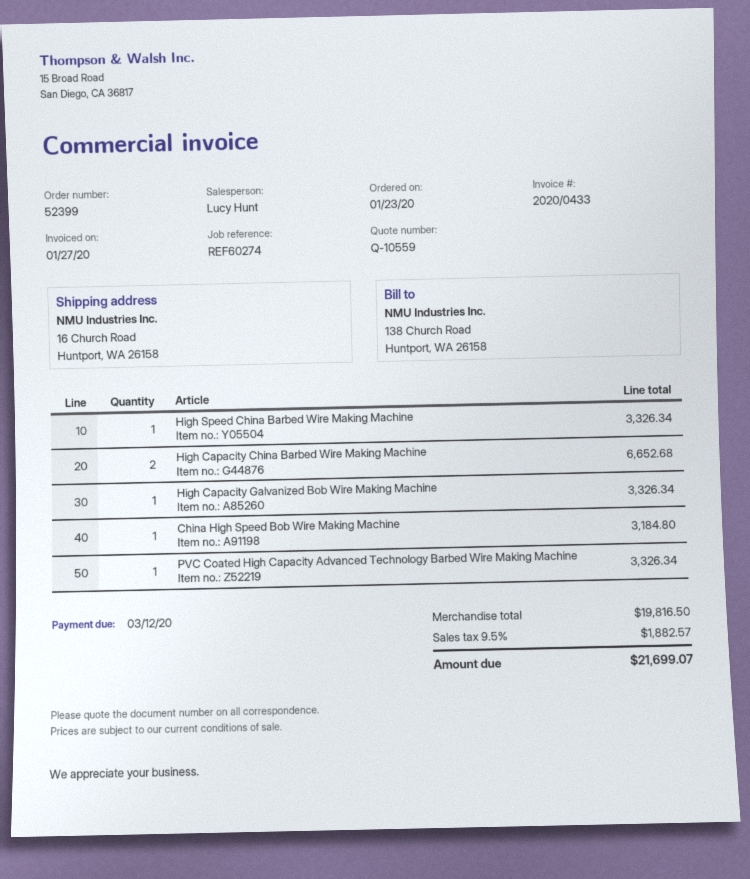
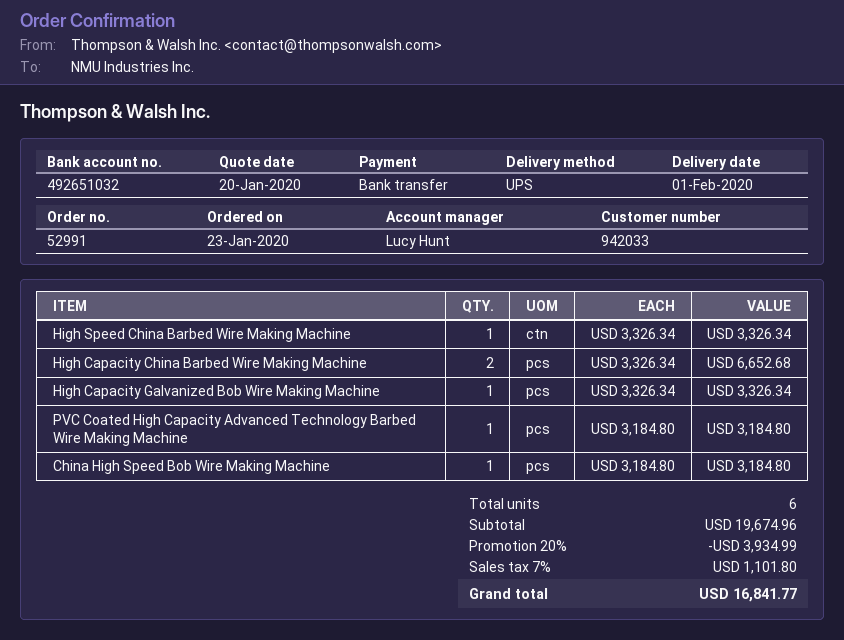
order number: 52399 -> 52991
PVC Coated High Capacity Advanced Technology Barbed Wire Making Machine: 1 for 3326.34 -> 1 for 3184.80
subtotal: 19816.50 -> 19674.96
discount: none -> 20% = 3934.99
tax: 9.5% = 1882.57 -> 7% = 1101.80
total: 21699.07 -> 16841.77

